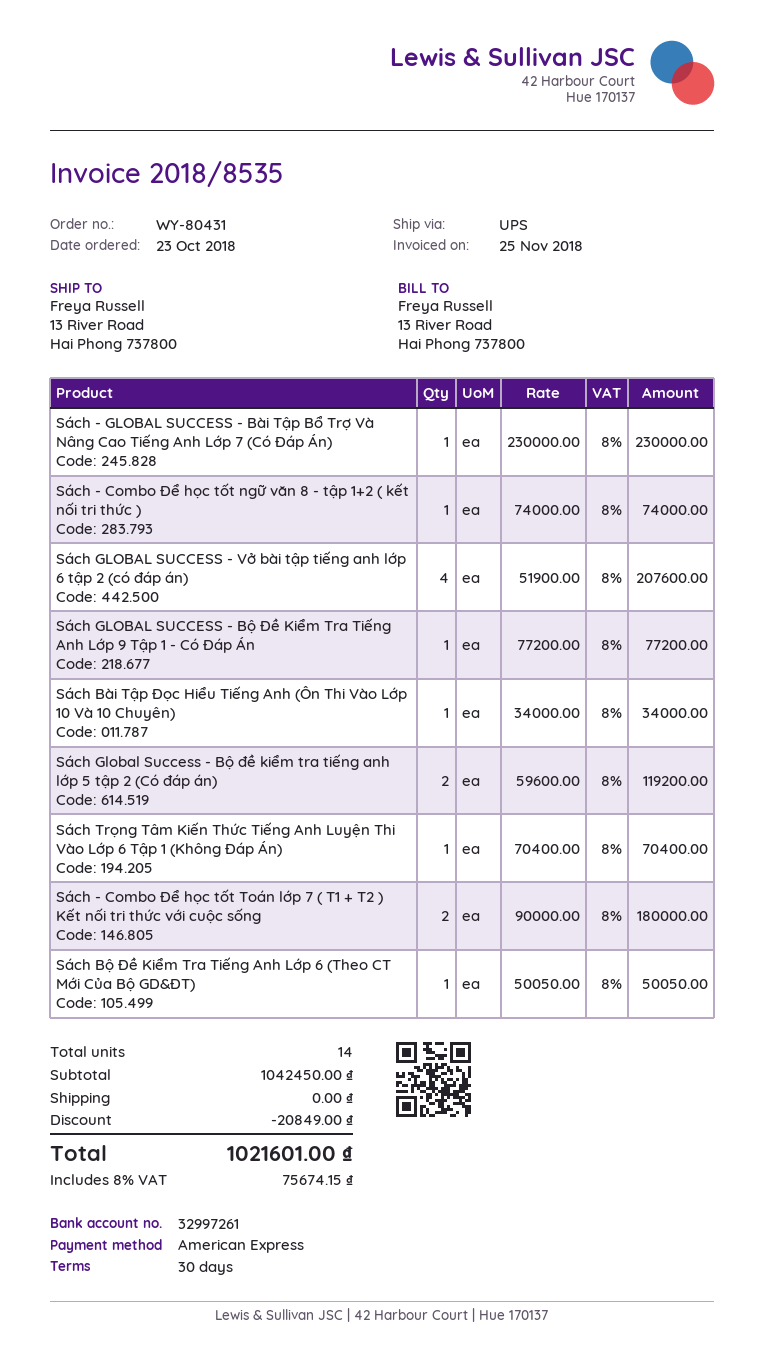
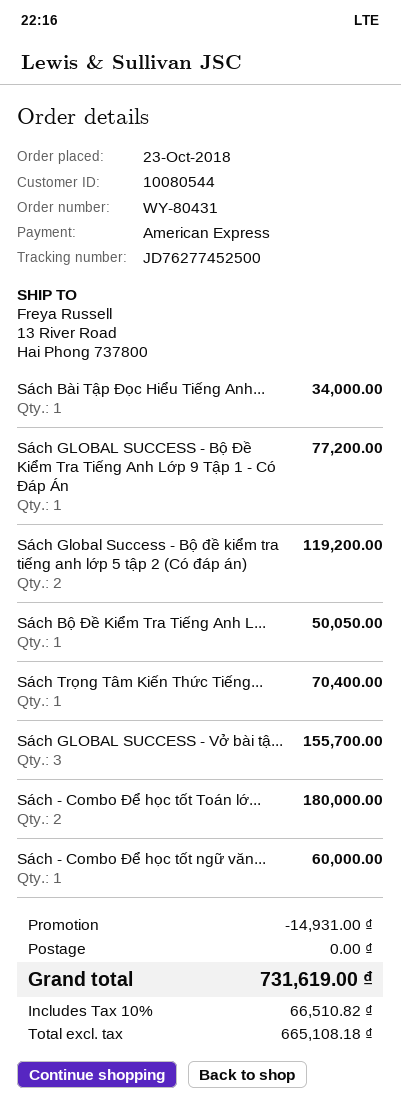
Sách - GLOBAL SUCCESS - Bài Tập Bổ Trợ Và Nâng Cao Tiếng Anh Lớp 7 (Có Đáp Án): 1 for 230000.00 -> none
Sách - Combo Để học tốt ngữ văn 8 - tập 1+2 ( kết nối tri thức ): 1 for 74000.00 -> 1 for 60000.00
Sách GLOBAL SUCCESS - Vở bài tập tiếng anh lớp 6 tập 2 (có đáp án): 4 for 207600.00 -> 3 for 155700.00
discount: 20849.00 -> 14931.00
tax: 8% = 75674.15 -> 10% = 66510.82
total: 1021601.00 -> 731619.00

